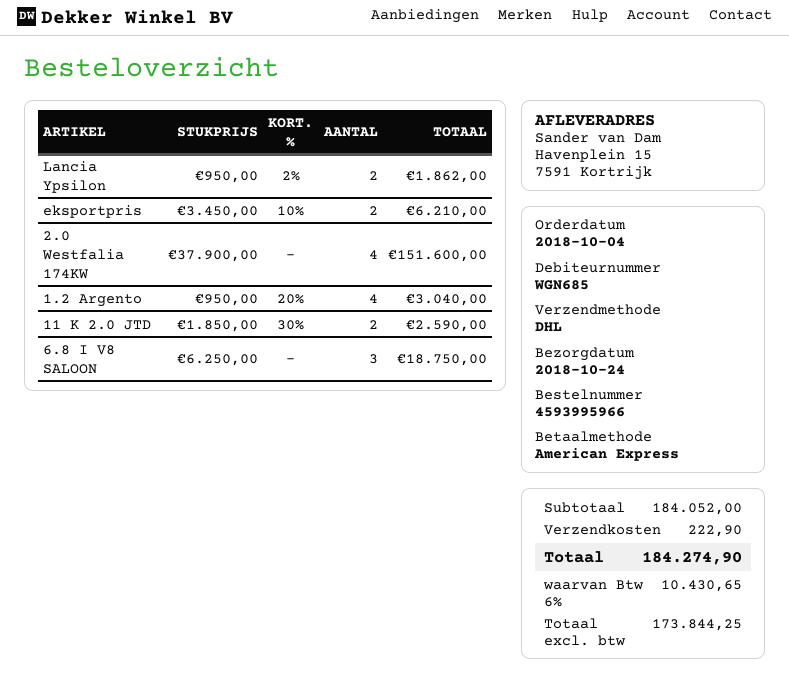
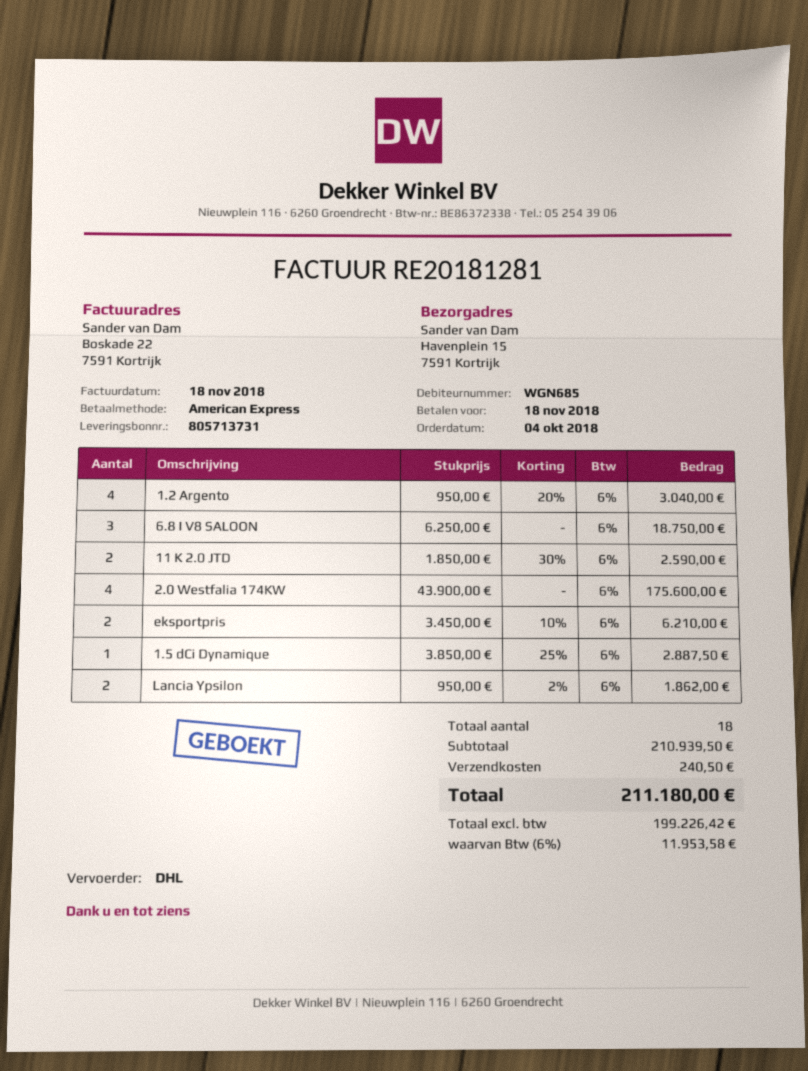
2.0 Westfalia 174KW: 4 x 37900.00 = 151600.00 -> 4 x 43900.00 = 175600.00
1.5 dCi Dynamique: none -> 1 x 3850.00 - 25% = 2887.50
subtotal: 184052.00 -> 210939.50
shipping: 222.90 -> 240.50
net: 173844.25 -> 199226.42
tax: 6% = 10430.65 -> 6% = 11953.58
total: 184274.90 -> 211180.00

